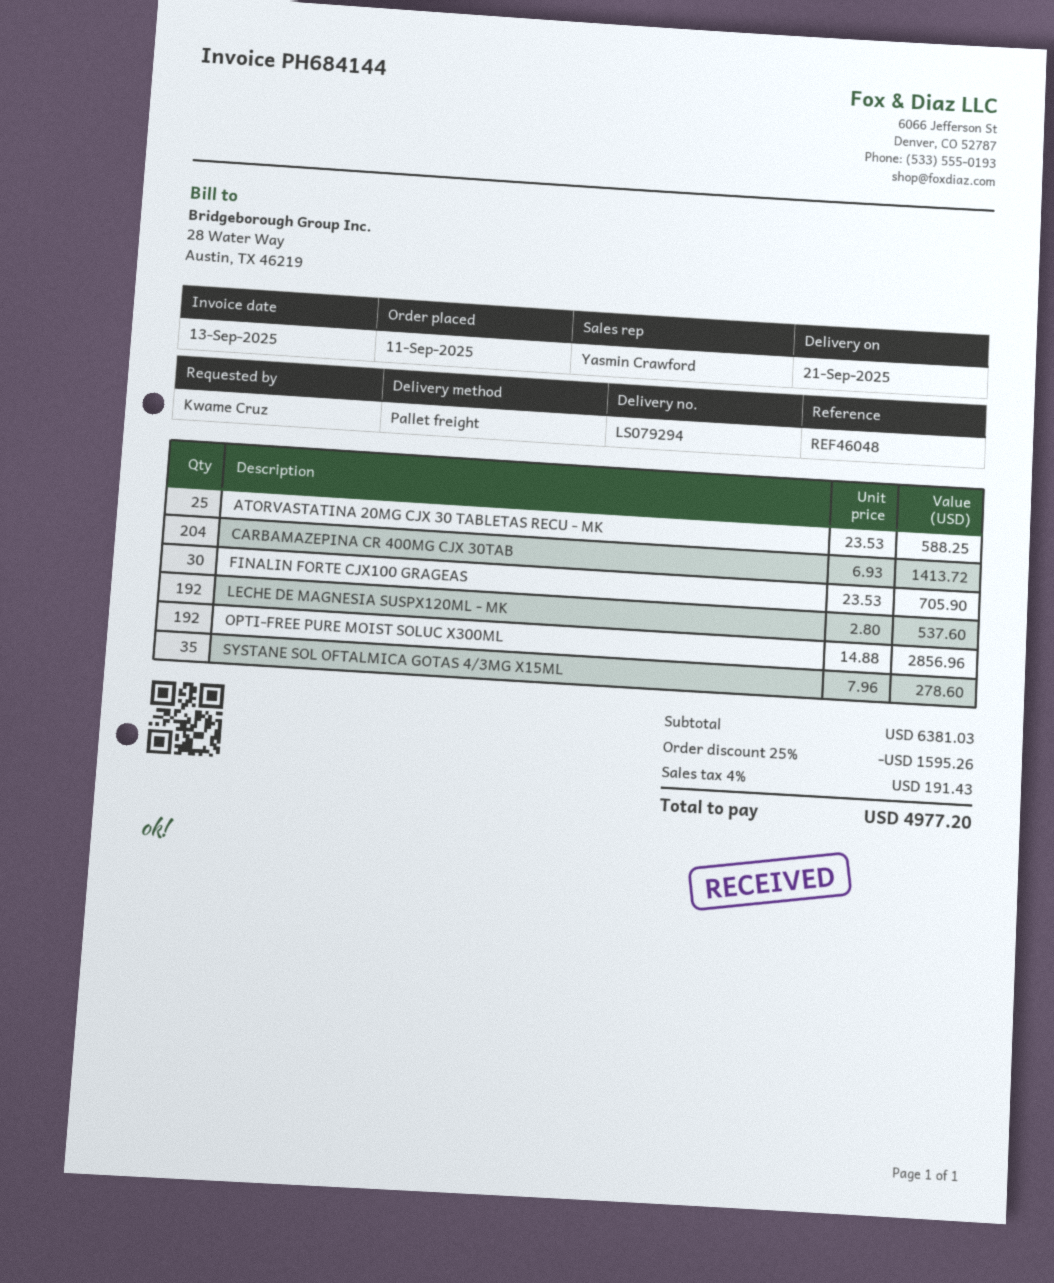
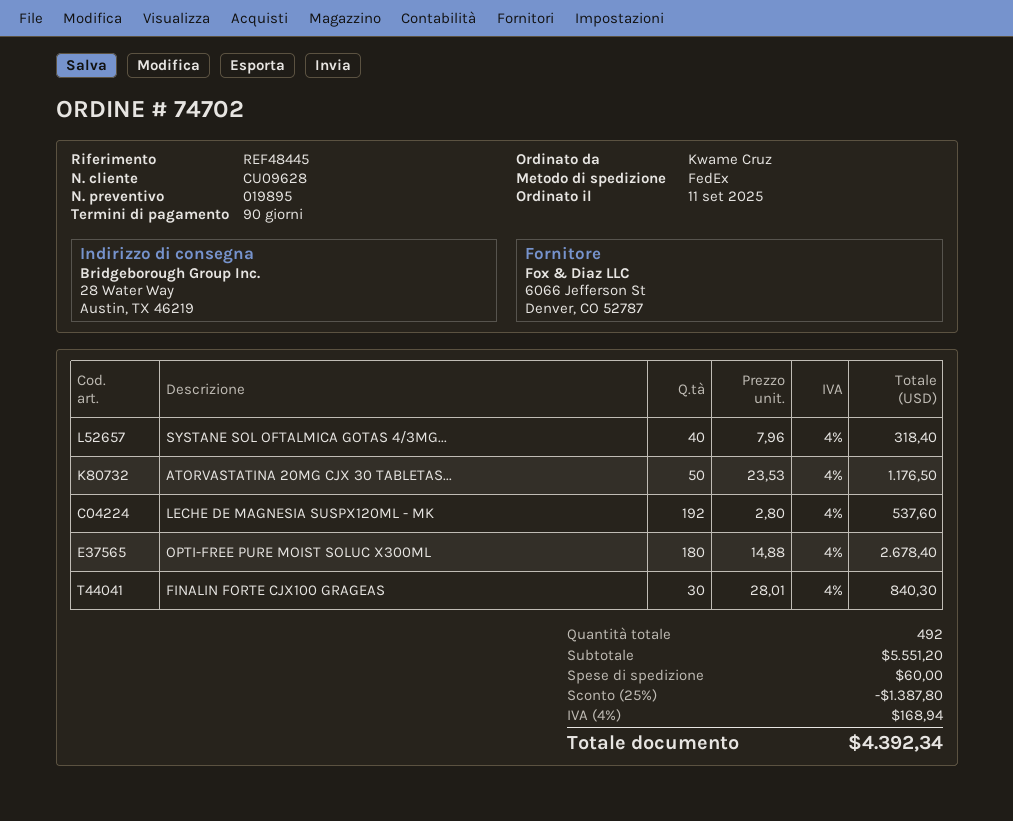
reference: REF46048 -> REF48445
shipping method: pallet freight -> FedEx
ATORVASTATINA 20MG CJX 30 TABLETAS RECU - MK: 25 x 23.53 = 588.25 -> 50 x 23.53 = 1176.50
CARBAMAZEPINA CR 400MG CJX 30TAB: 204 x 6.93 = 1413.72 -> none
FINALIN FORTE CJX100 GRAGEAS: 30 x 23.53 = 705.90 -> 30 x 28.01 = 840.30
OPTI-FREE PURE MOIST SOLUC X300ML: 192 x 14.88 = 2856.96 -> 180 x 14.88 = 2678.40
SYSTANE SOL OFTALMICA GOTAS 4/3MG X15ML: 35 x 7.96 = 278.60 -> 40 x 7.96 = 318.40
subtotal: 6381.03 -> 5551.20
discount: 25% = 1595.26 -> 25% = 1387.80
shipping: none -> 60.00
tax: 4% = 191.43 -> 4% = 168.94
total: 4977.20 -> 4392.34

